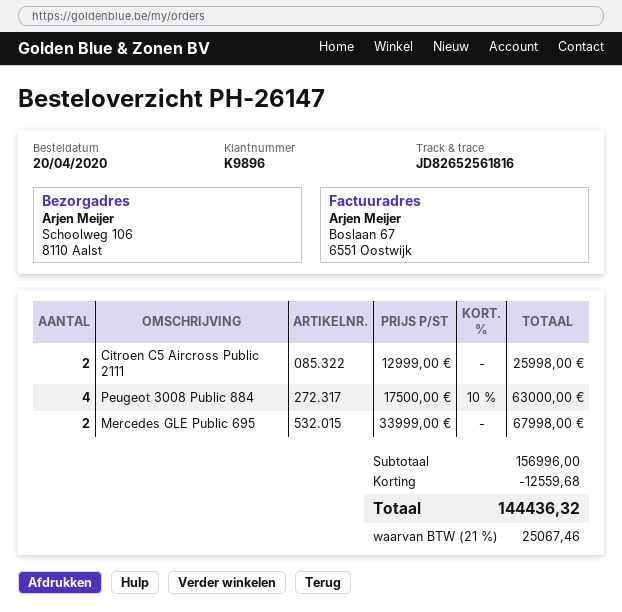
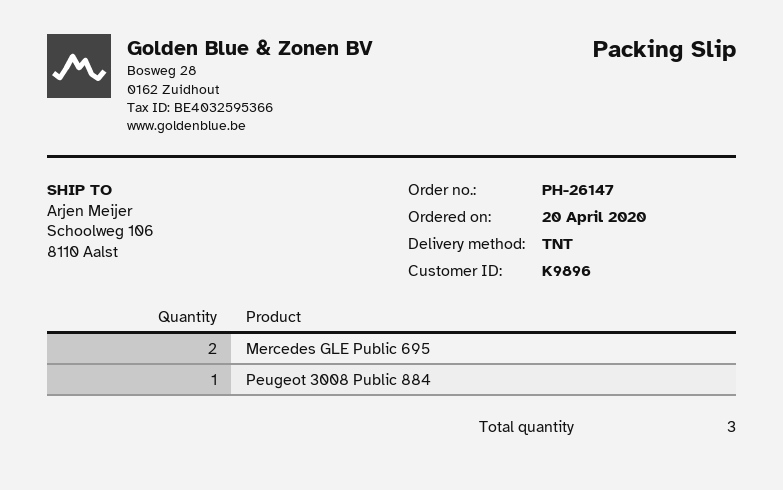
Citroen C5 Aircross Public 2111: 2 -> none
Peugeot 3008 Public 884: 4 -> 1

